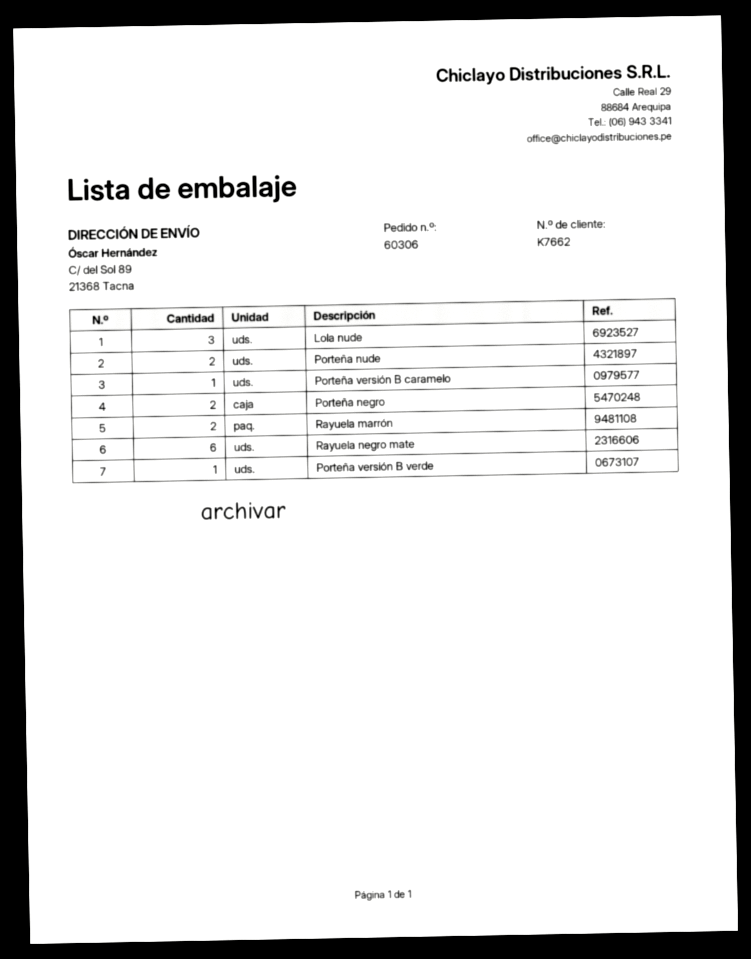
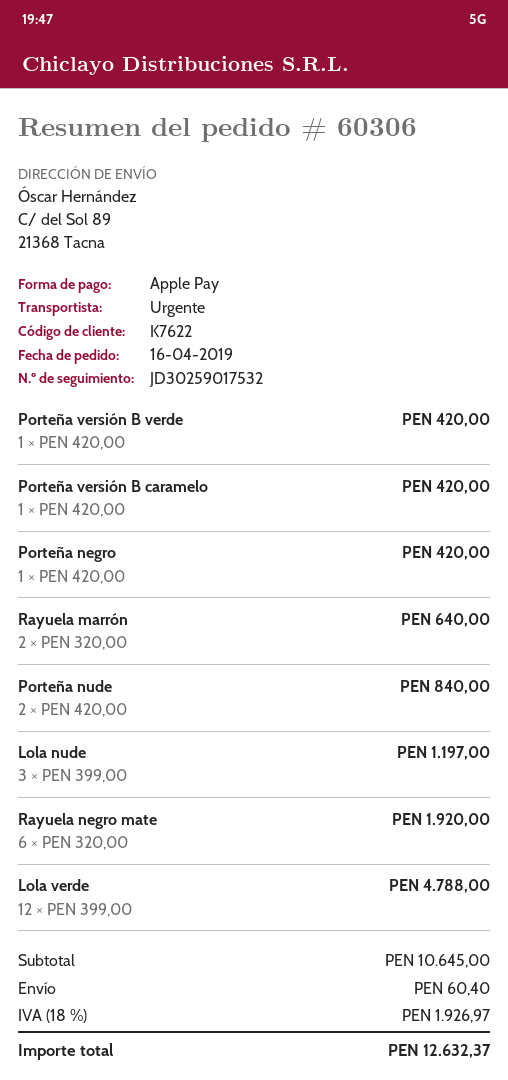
customer number: K7662 -> K7622
Porteña negro: 2 -> 1
Lola verde: none -> 12

